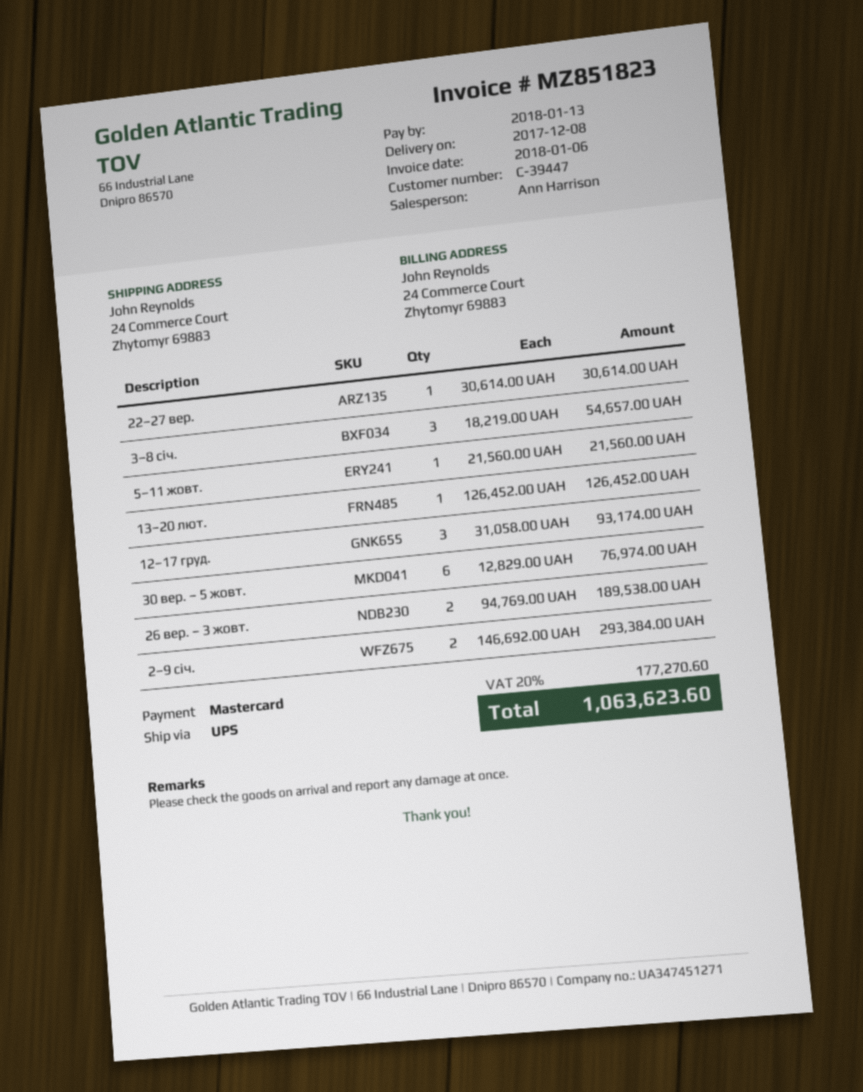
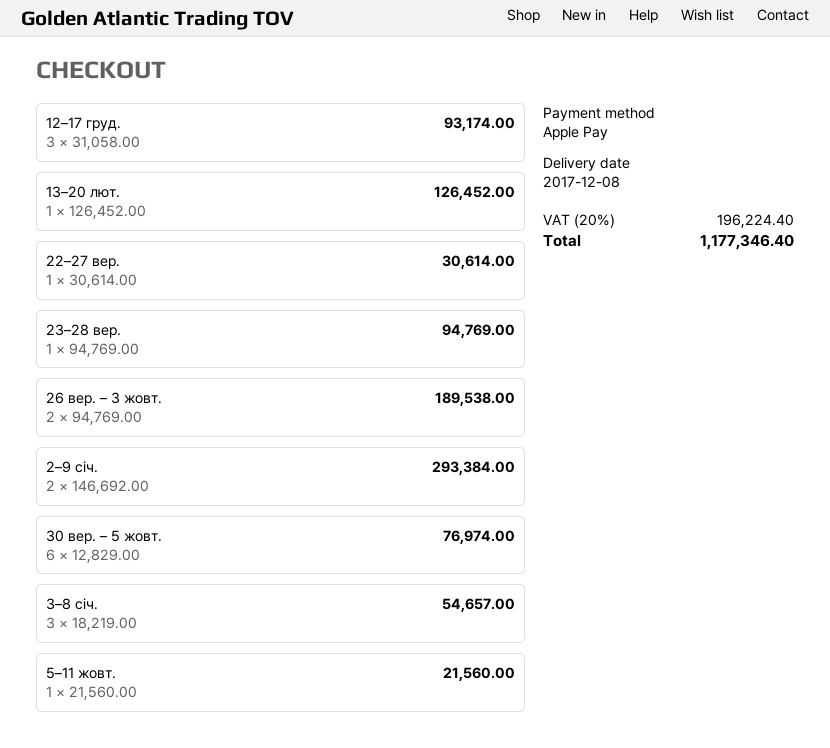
payment method: Mastercard -> Apple Pay
23–28 вер.: none -> 1 x 94769.00 = 94769.00
tax: 20% = 177270.60 -> 20% = 196224.40
total: 1063623.60 -> 1177346.40

